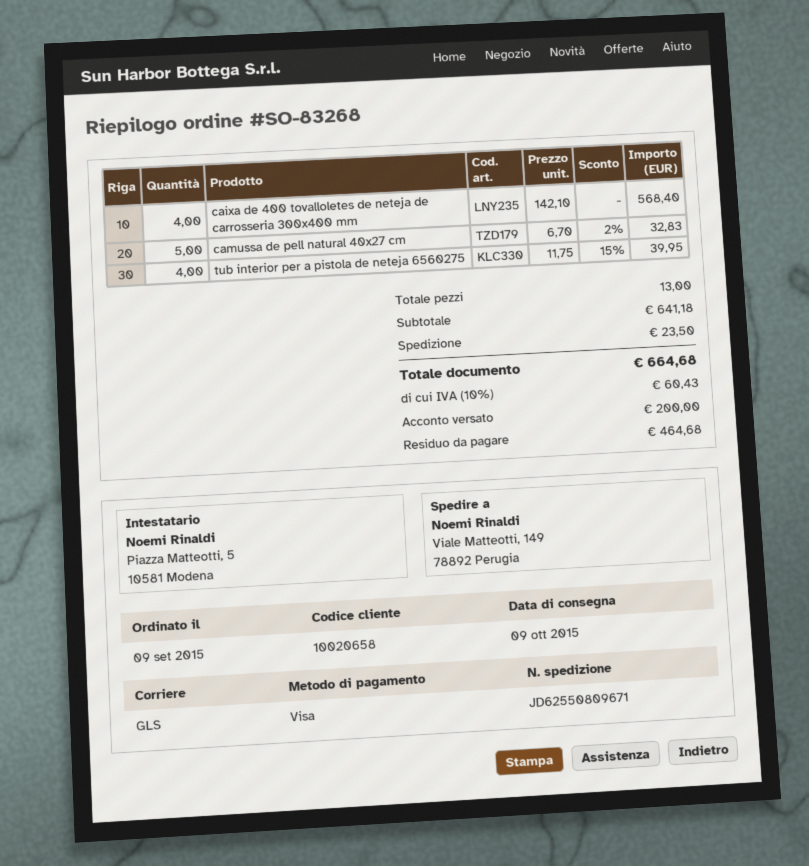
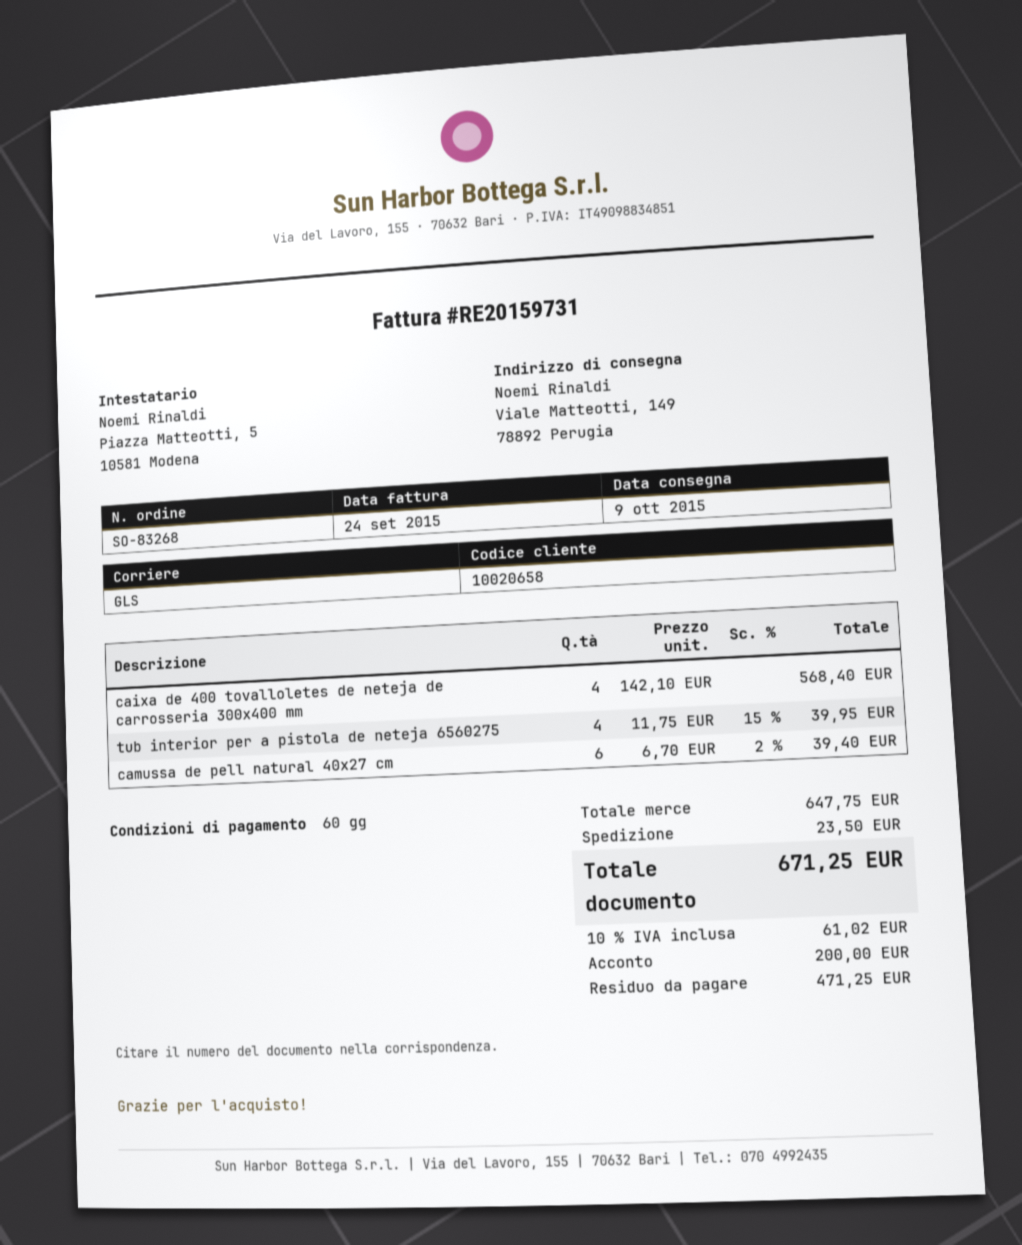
camussa de pell natural 40x27 cm: 5 x 6.70 - 2% = 32.83 -> 6 x 6.70 - 2% = 39.40
subtotal: 641.18 -> 647.75
tax: 10% = 60.43 -> 10% = 61.02
total: 664.68 -> 671.25
balance: 464.68 -> 471.25

